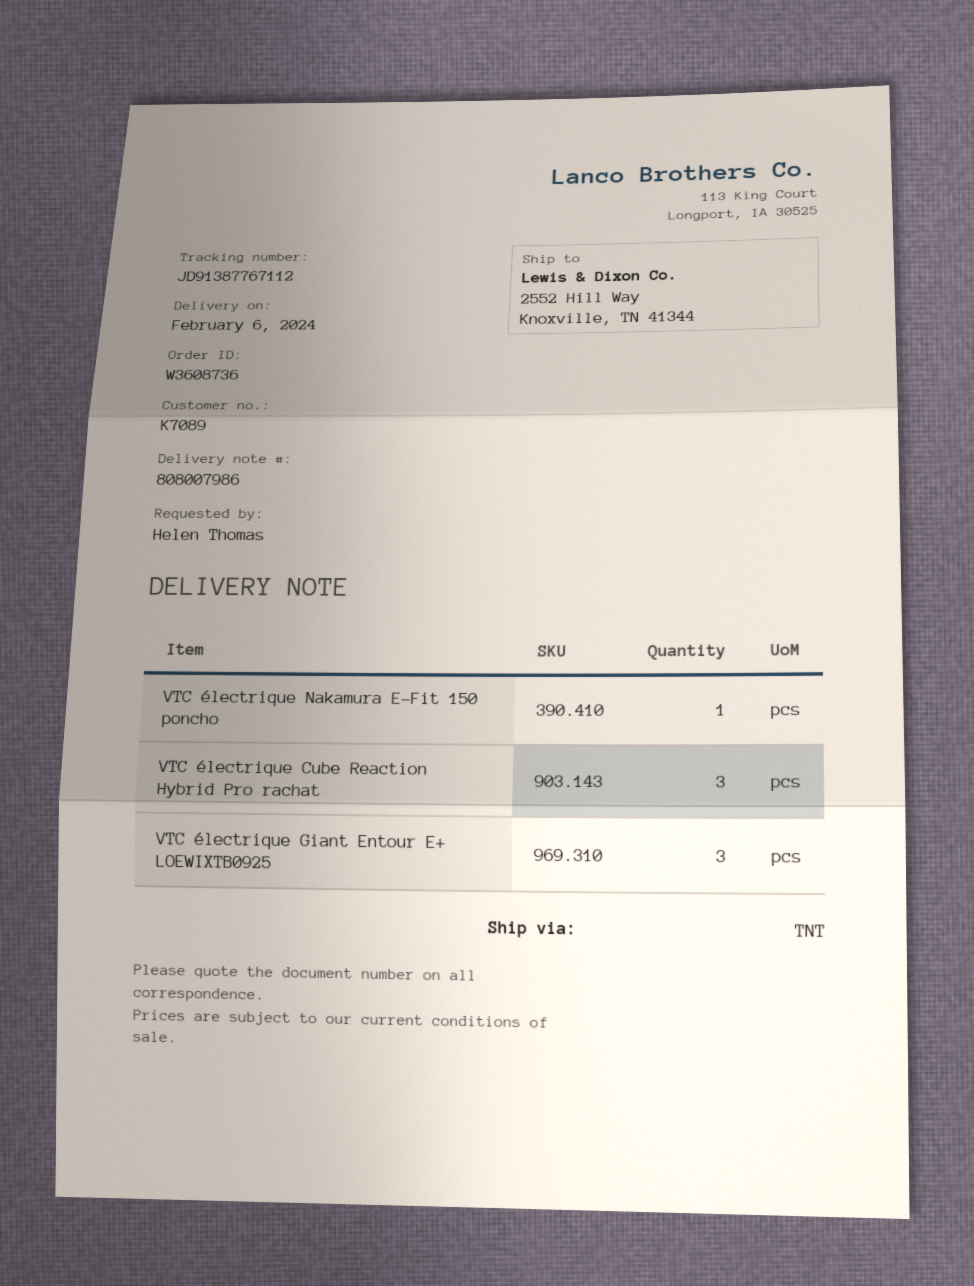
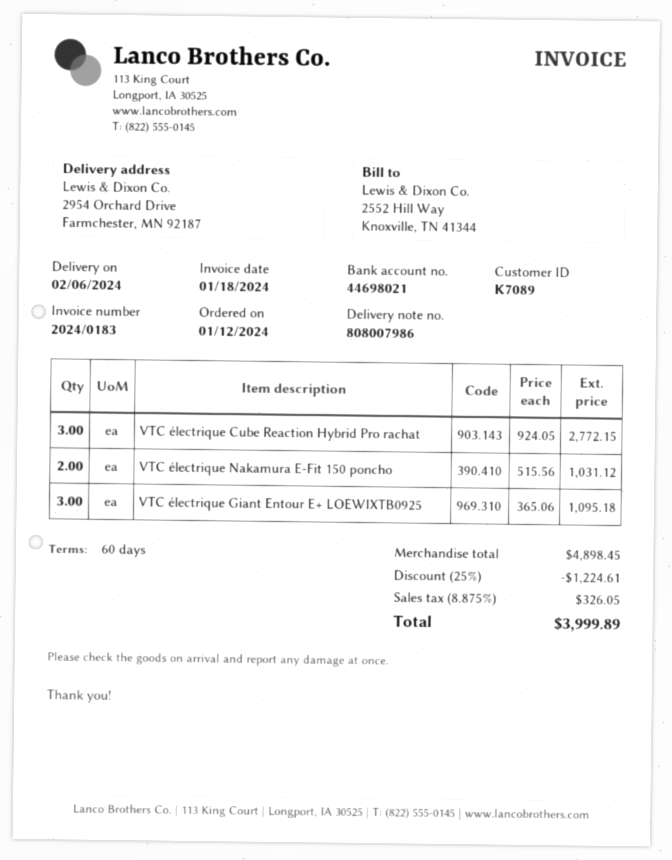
ship to: 2552 Hill Way, Knoxville, TN 41344 -> 2954 Orchard Drive, Farmchester, MN 92187
VTC électrique Nakamura E-Fit 150 poncho: 1 -> 2

